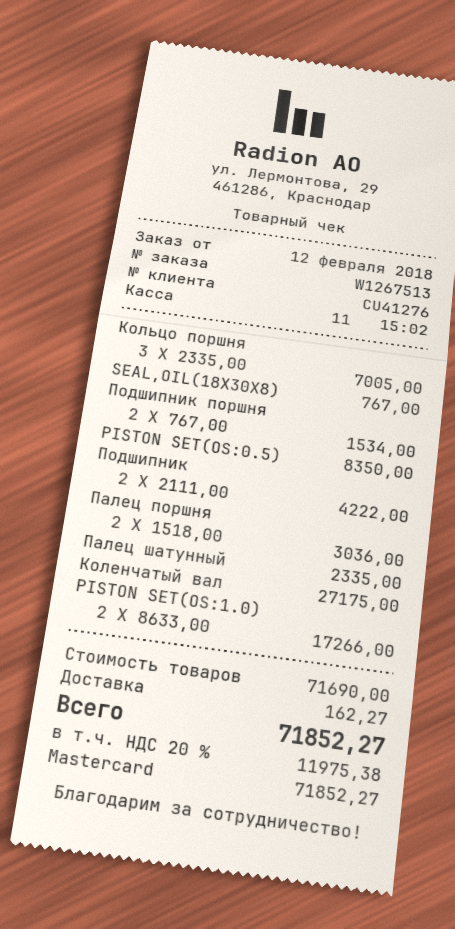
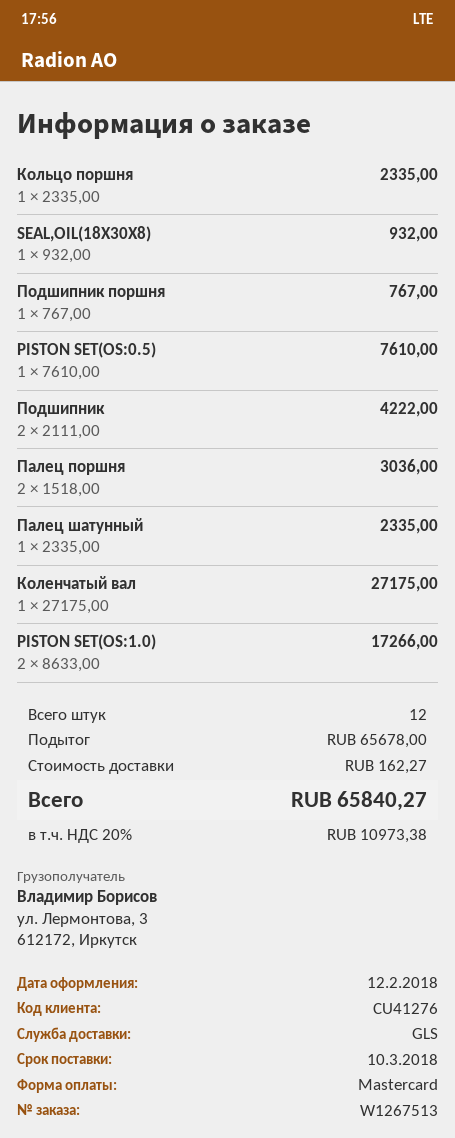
Кольцо поршня: 3 x 2335.00 = 7005.00 -> 1 x 2335.00 = 2335.00
SEAL,OIL(18X30X8): 1 x 767.00 = 767.00 -> 1 x 932.00 = 932.00
Подшипник поршня: 2 x 767.00 = 1534.00 -> 1 x 767.00 = 767.00
PISTON SET(OS:0.5): 1 x 8350.00 = 8350.00 -> 1 x 7610.00 = 7610.00
subtotal: 71690.00 -> 65678.00
tax: 20% = 11975.38 -> 20% = 10973.38
total: 71852.27 -> 65840.27

